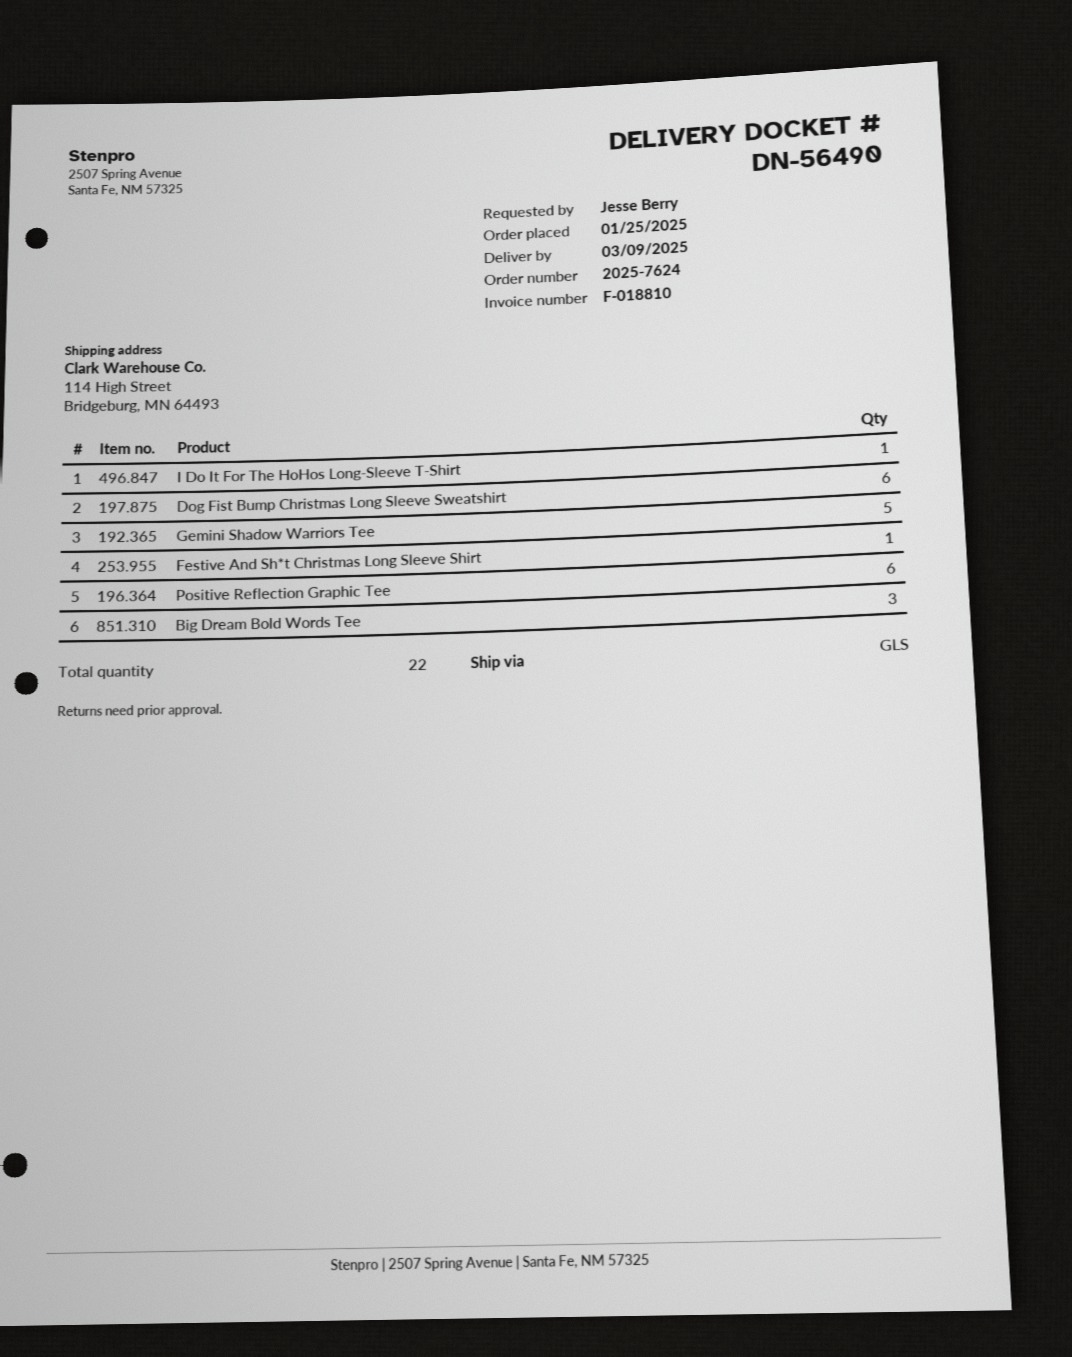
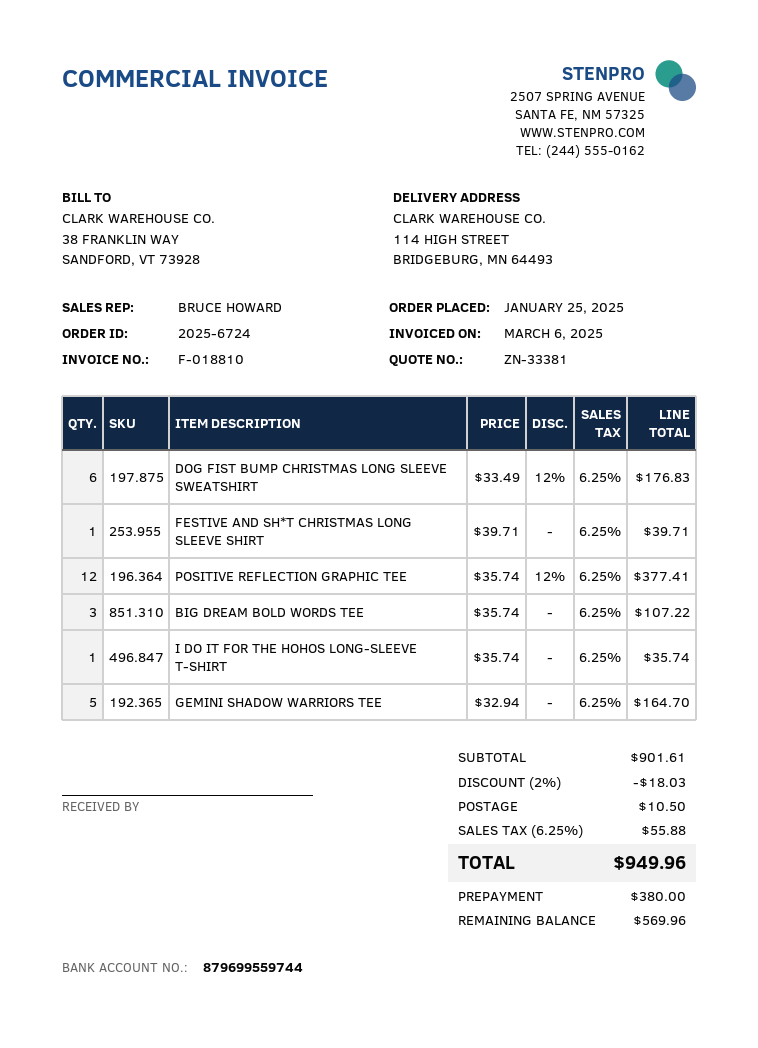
order number: 2025-7624 -> 2025-6724
Positive Reflection Graphic Tee: 6 -> 12

